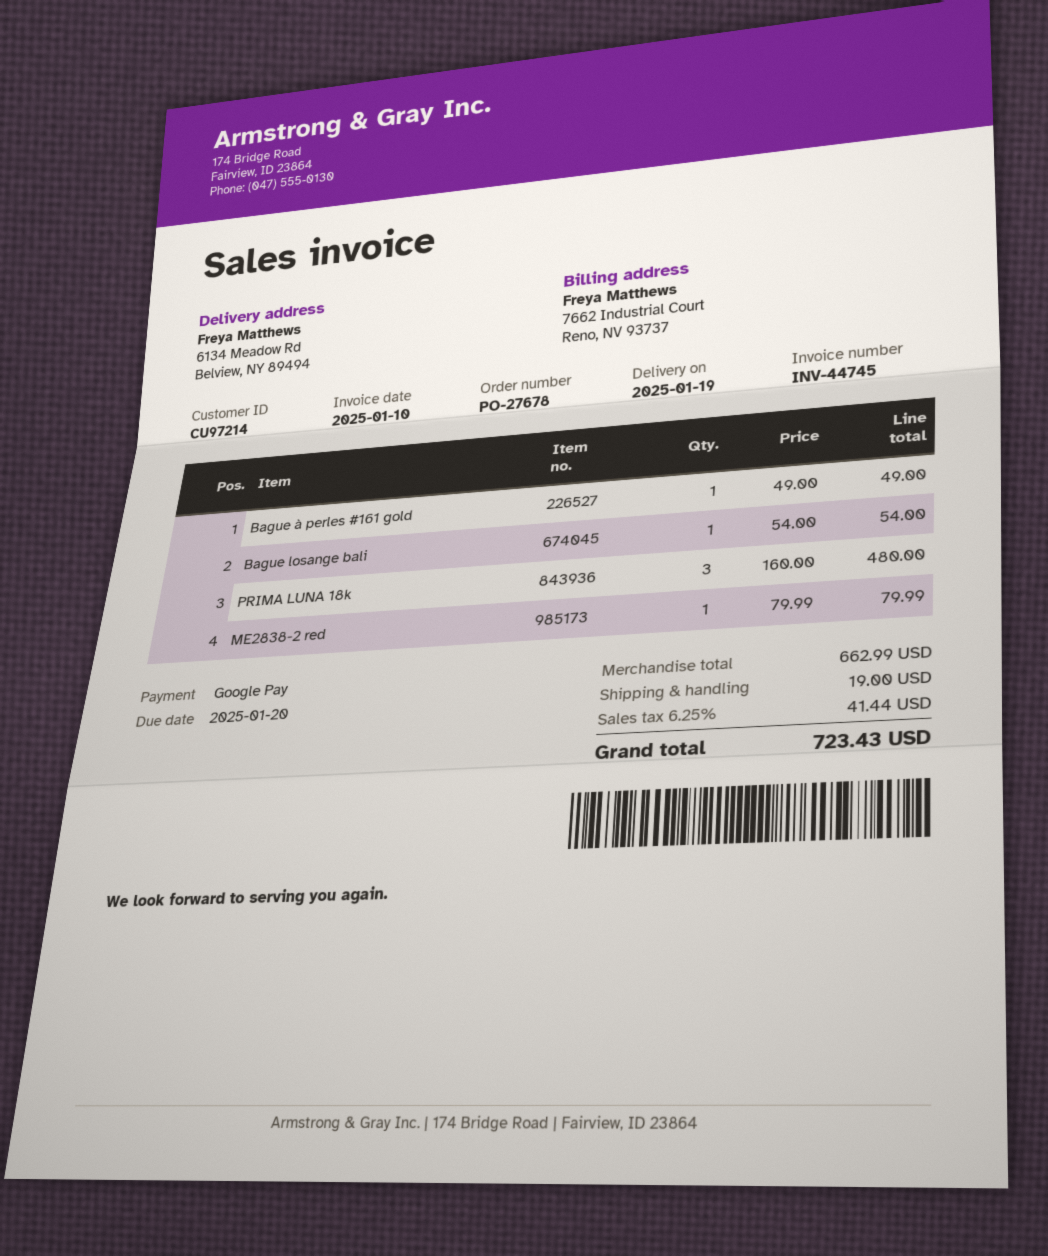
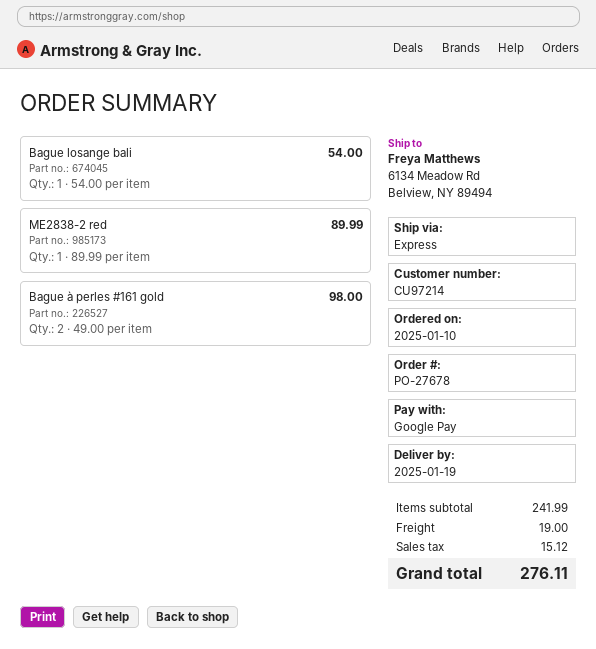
Bague à perles #161 gold: 1 x 49.00 = 49.00 -> 2 x 49.00 = 98.00
PRIMA LUNA 18k: 3 x 160.00 = 480.00 -> none
ME2838-2 red: 1 x 79.99 = 79.99 -> 1 x 89.99 = 89.99
subtotal: 662.99 -> 241.99
tax: 41.44 -> 15.12
total: 723.43 -> 276.11

